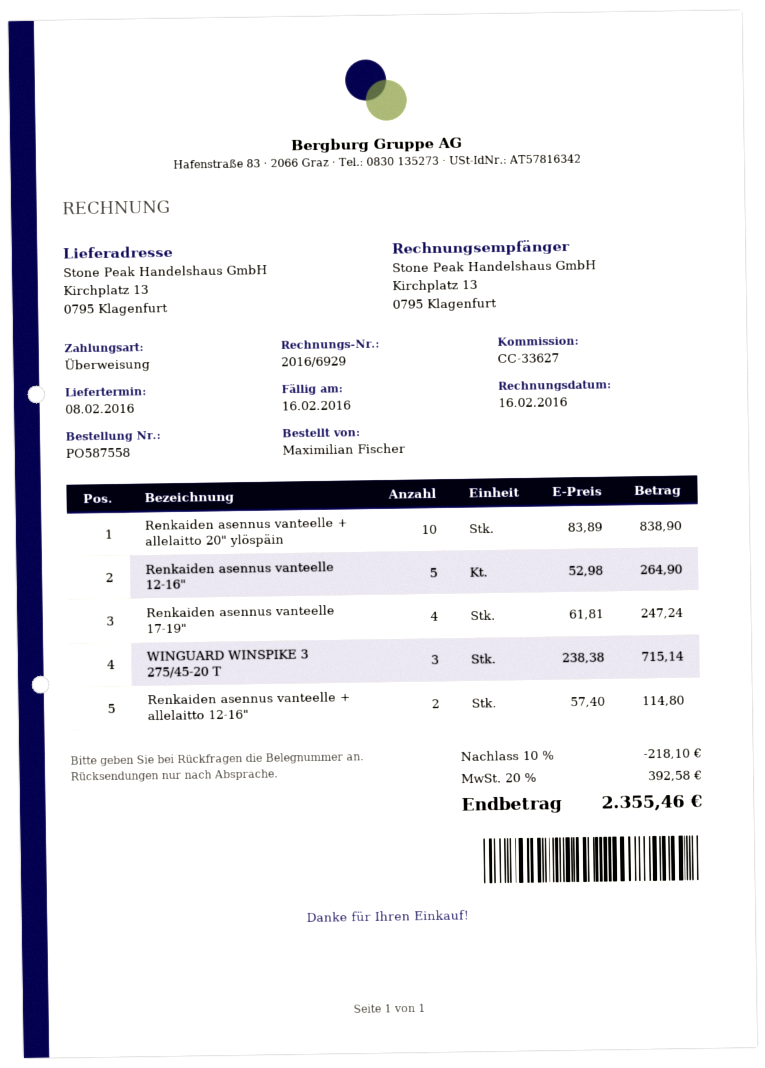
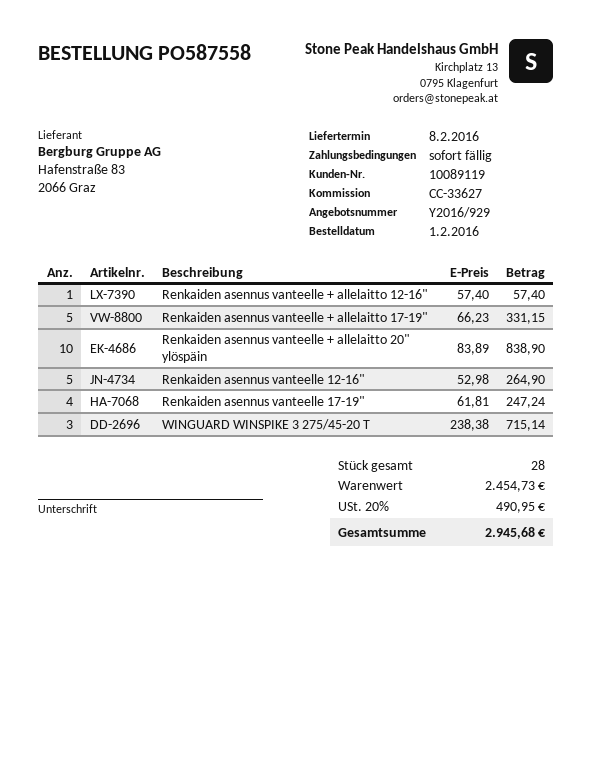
Renkaiden asennus vanteelle + allelaitto 12-16": 2 x 57.40 = 114.80 -> 1 x 57.40 = 57.40
Renkaiden asennus vanteelle + allelaitto 17-19": none -> 5 x 66.23 = 331.15
discount: 10% = 218.10 -> none
tax: 20% = 392.58 -> 20% = 490.95
total: 2355.46 -> 2945.68

